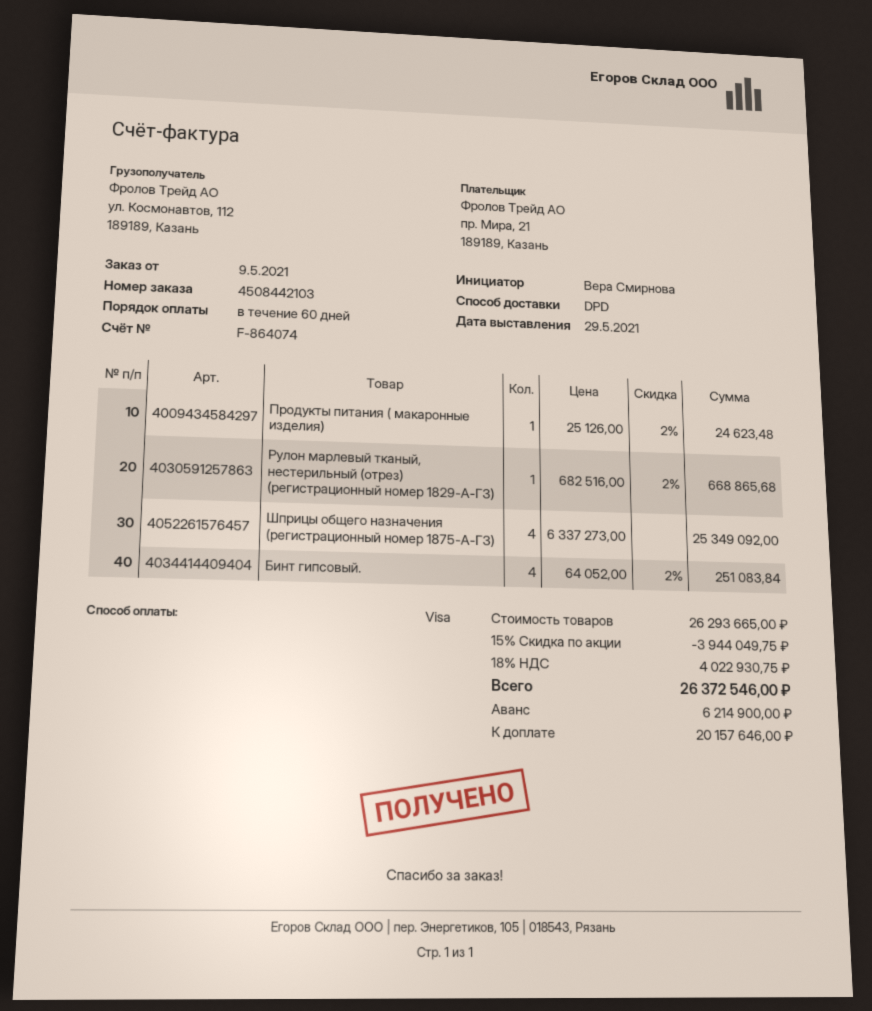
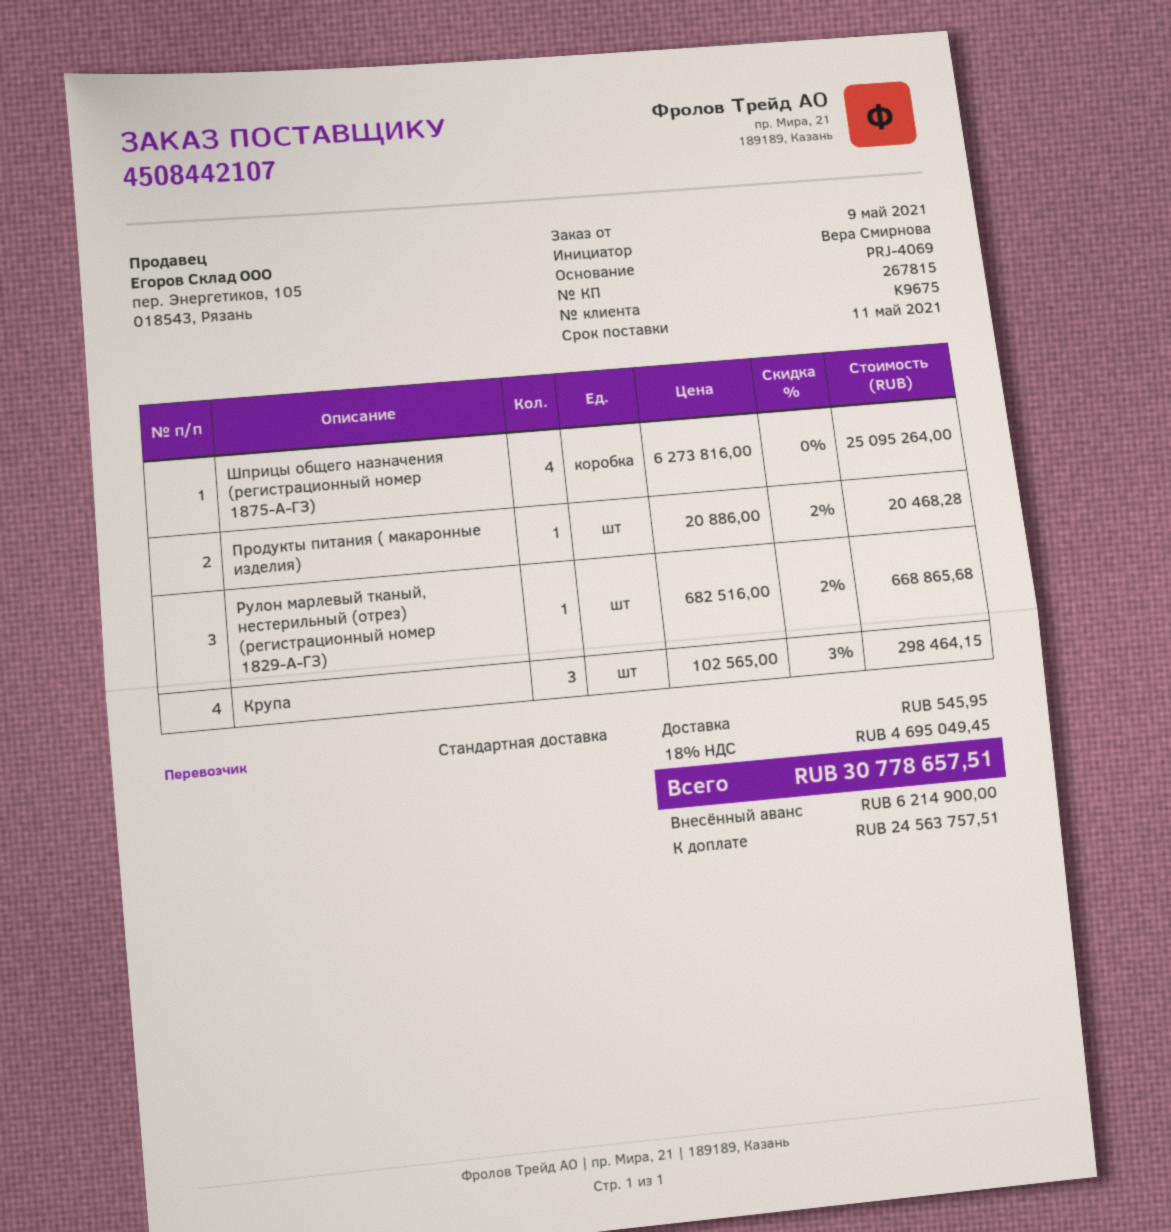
order number: 4508442103 -> 4508442107
shipping method: DPD -> standard
Продукты питания ( макаронные изделия): 1 x 25126.00 - 2% = 24623.48 -> 1 x 20886.00 - 2% = 20468.28
Шприцы общего назначения (регистрационный номер 1875-А-ГЗ): 4 x 6337273.00 = 25349092.00 -> 4 x 6273816.00 = 25095264.00
Бинт гипсовый.: 4 x 64052.00 - 2% = 251083.84 -> none
Крупа: none -> 3 x 102565.00 - 3% = 298464.15
discount: 15% = 3944049.75 -> none
shipping: none -> 545.95
tax: 18% = 4022930.75 -> 18% = 4695049.45
total: 26372546.00 -> 30778657.51
balance: 20157646.00 -> 24563757.51

